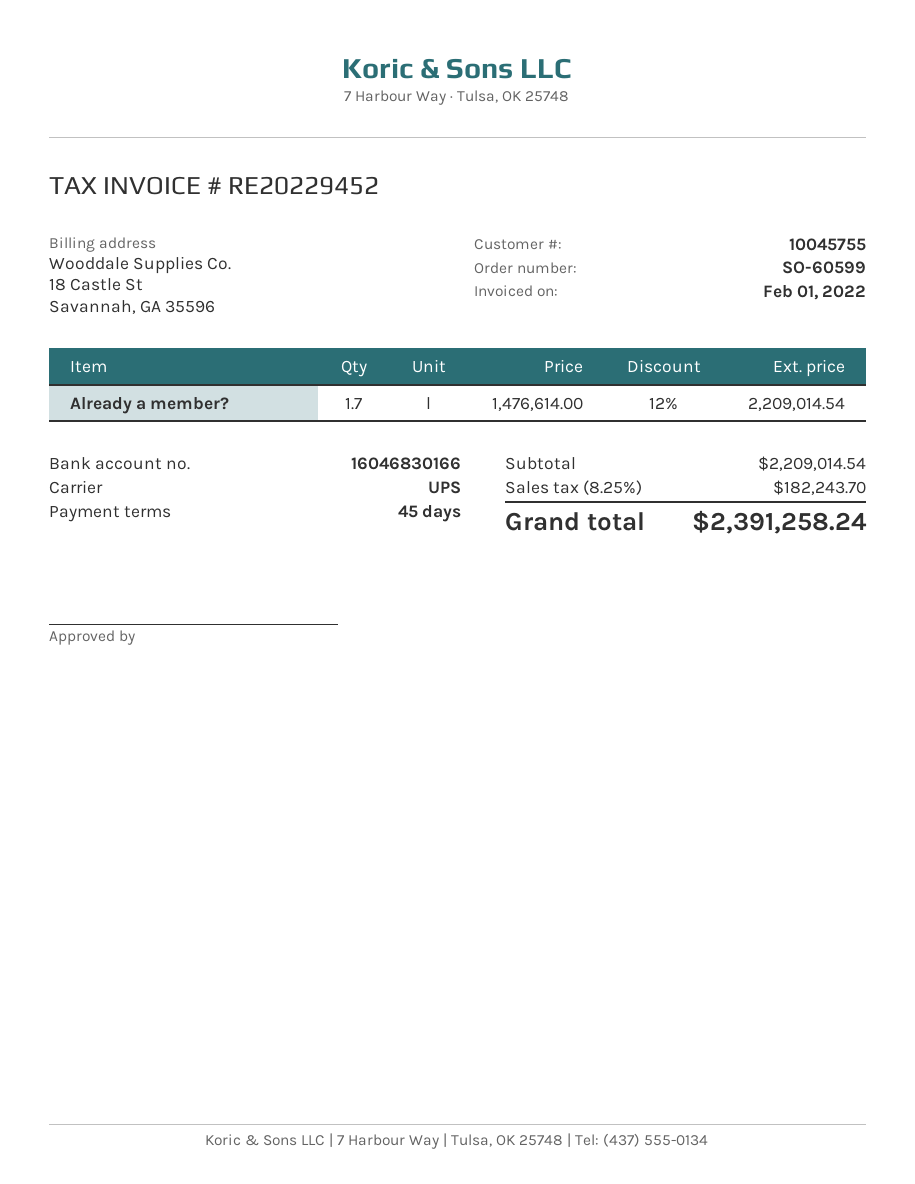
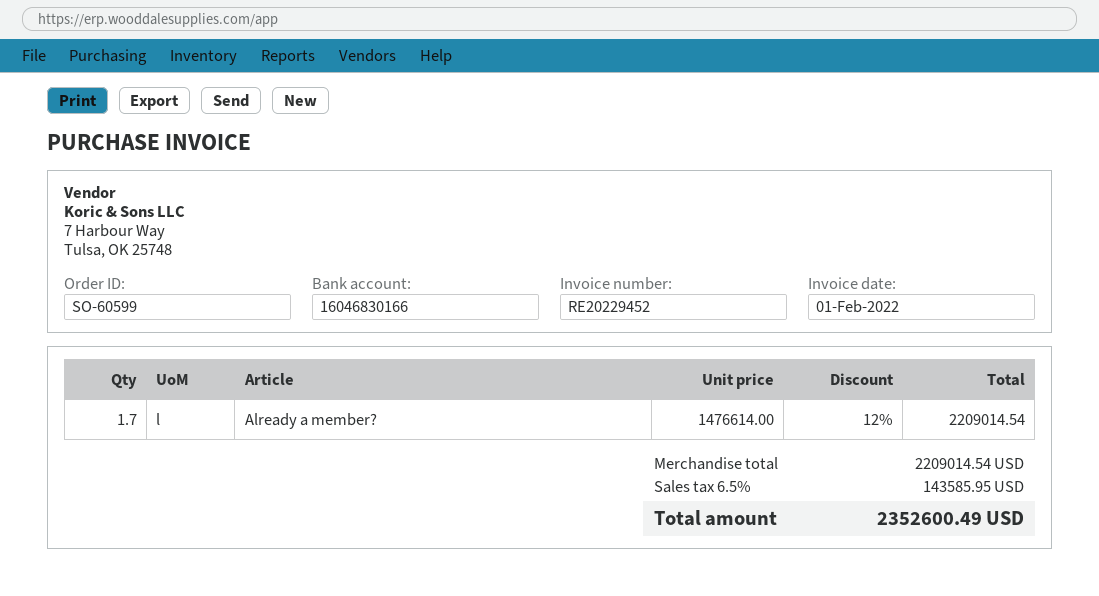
tax: 8.25% = 182243.70 -> 6.5% = 143585.95
total: 2391258.24 -> 2352600.49

